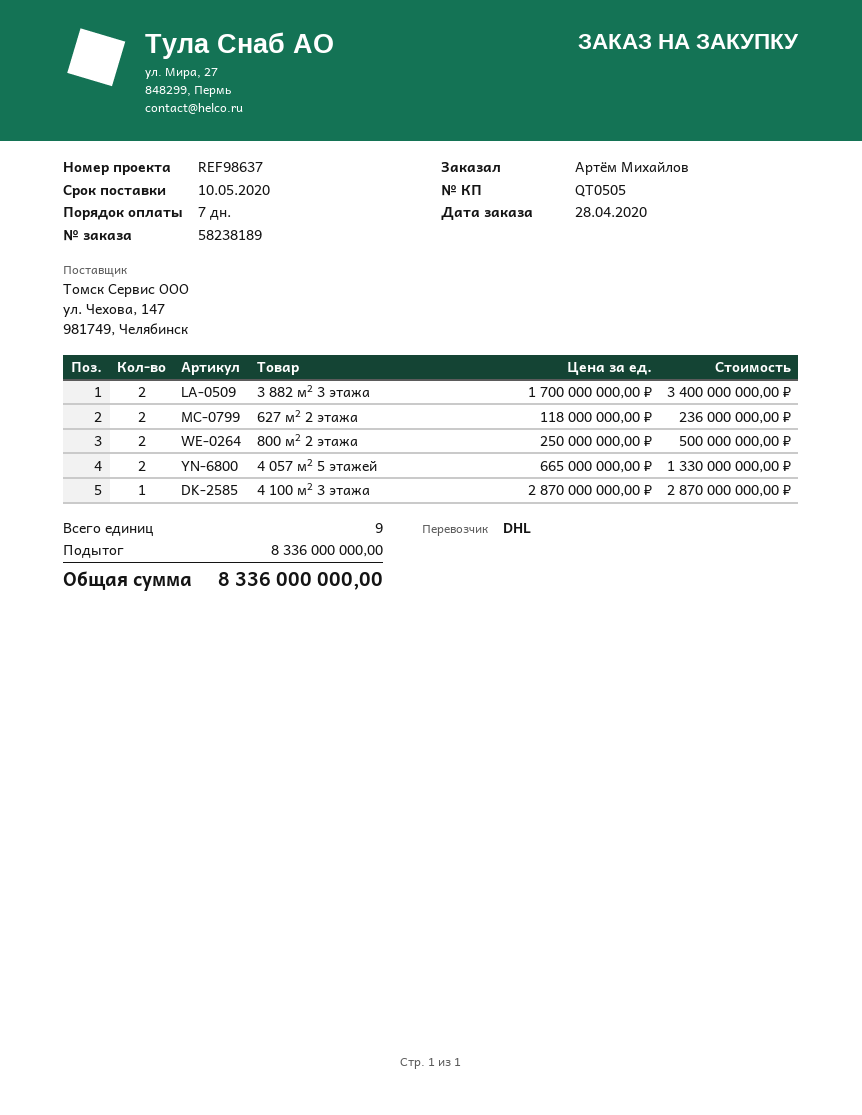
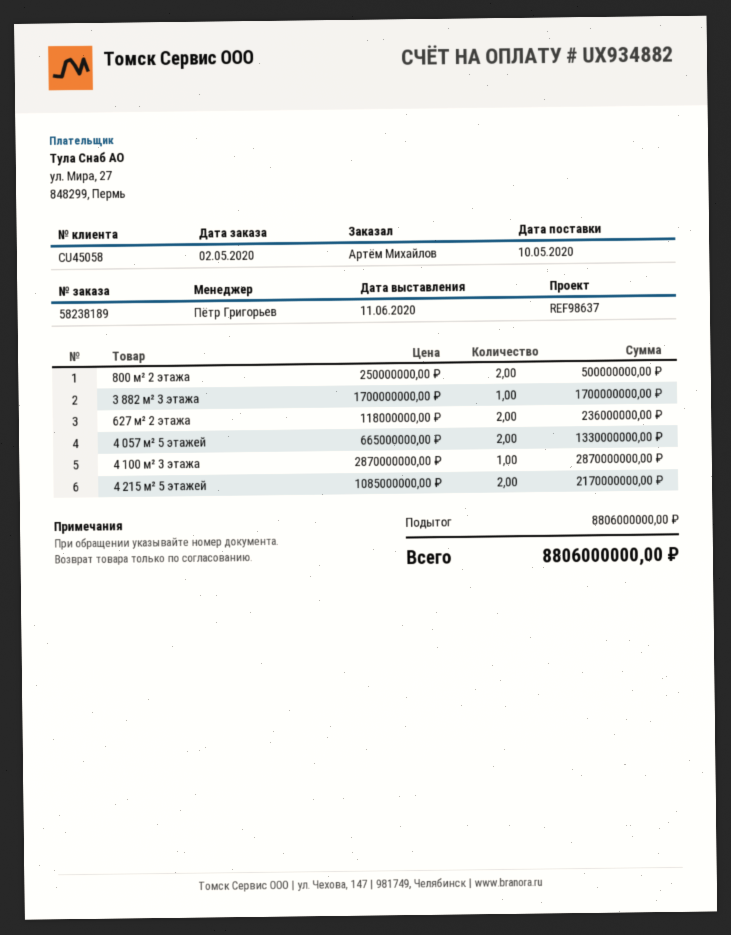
order date: 2020-04-28 -> 2020-05-02
3 882 м² 3 этажа: 2 x 1700000000.00 = 3400000000.00 -> 1 x 1700000000.00 = 1700000000.00
4 215 м² 5 этажей: none -> 2 x 1085000000.00 = 2170000000.00
subtotal: 8336000000.00 -> 8806000000.00
total: 8336000000.00 -> 8806000000.00

